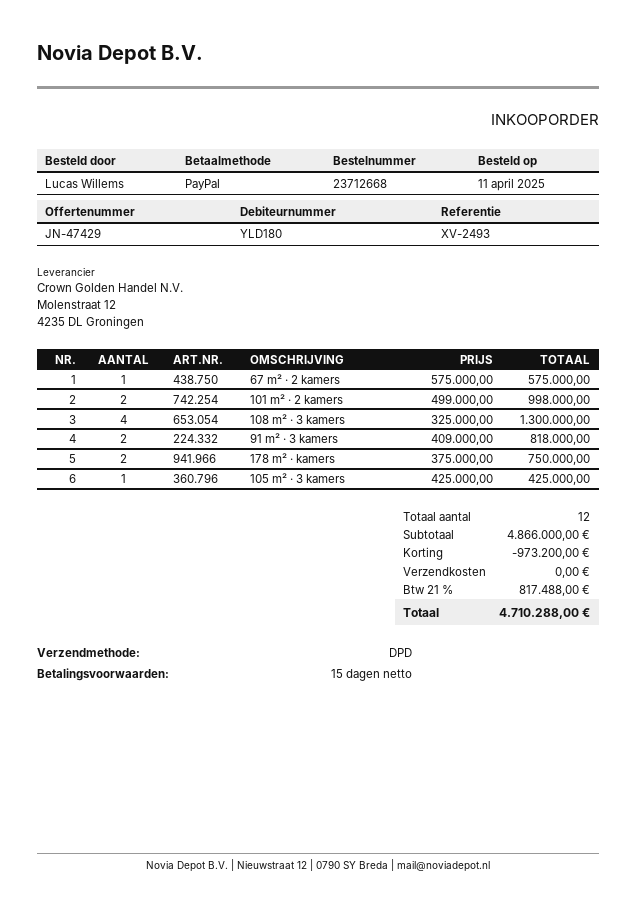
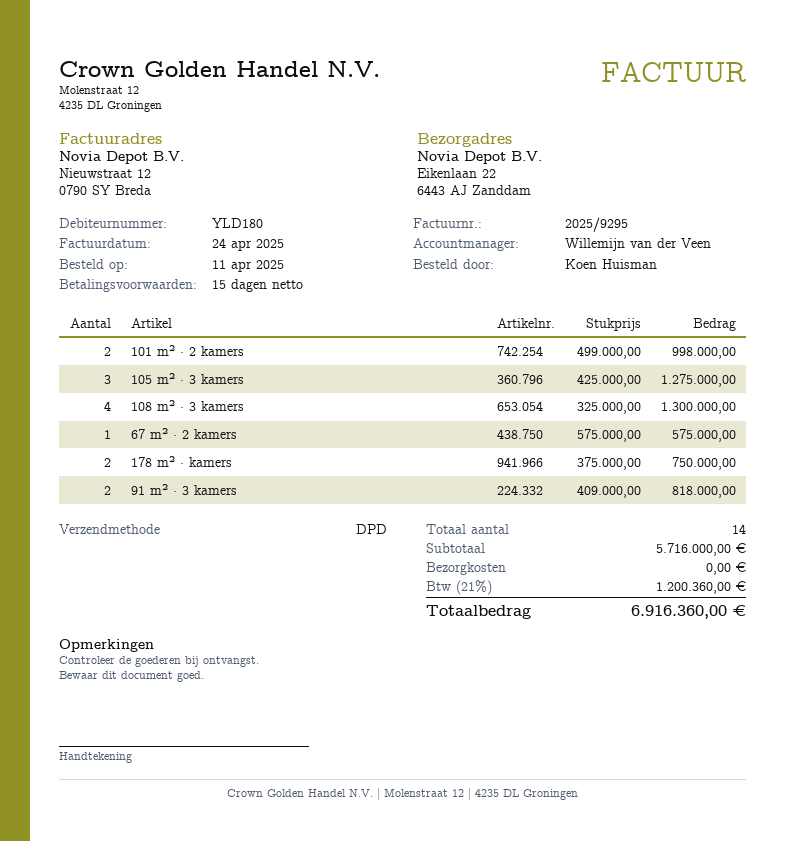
ordered by: Lucas Willems -> Koen Huisman
105 m² · 3 kamers: 1 x 425000.00 = 425000.00 -> 3 x 425000.00 = 1275000.00
total quantity: 12 -> 14
subtotal: 4866000.00 -> 5716000.00
discount: 973200.00 -> none
tax: 21% = 817488.00 -> 21% = 1200360.00
total: 4710288.00 -> 6916360.00

